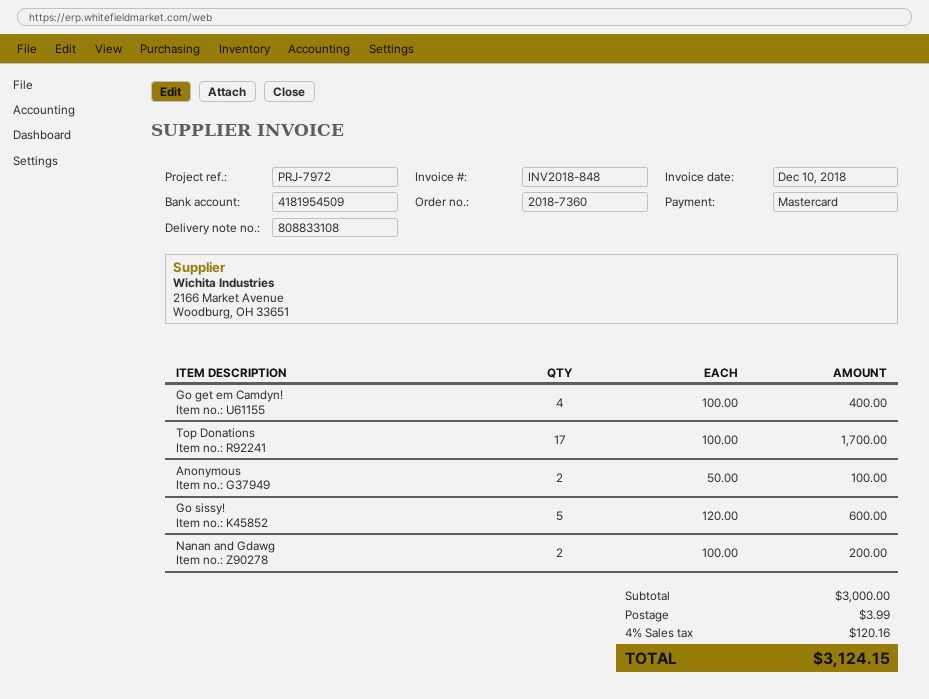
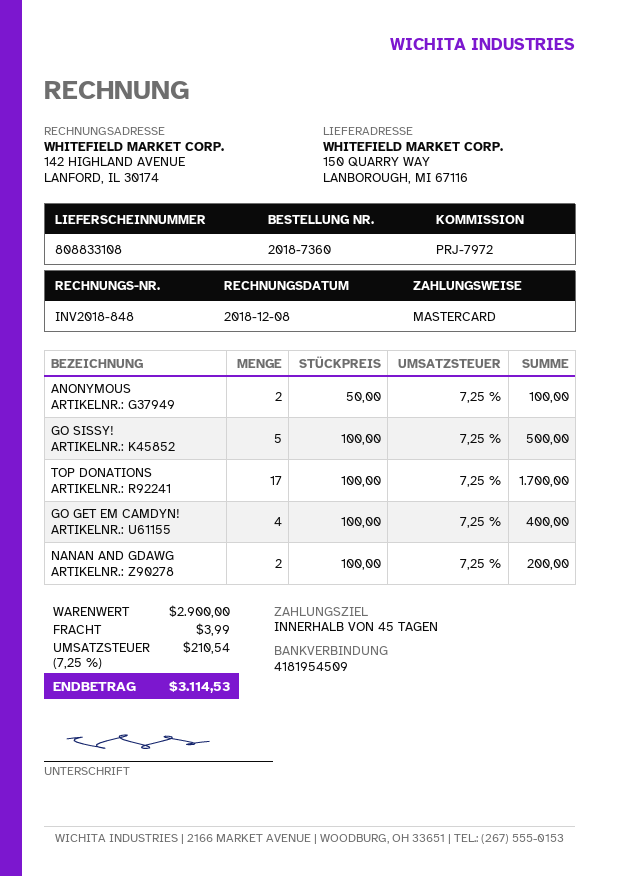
invoice date: 2018-12-10 -> 2018-12-08
Go sissy!: 5 x 120.00 = 600.00 -> 5 x 100.00 = 500.00
subtotal: 3000.00 -> 2900.00
tax: 4% = 120.16 -> 7.25% = 210.54
total: 3124.15 -> 3114.53

